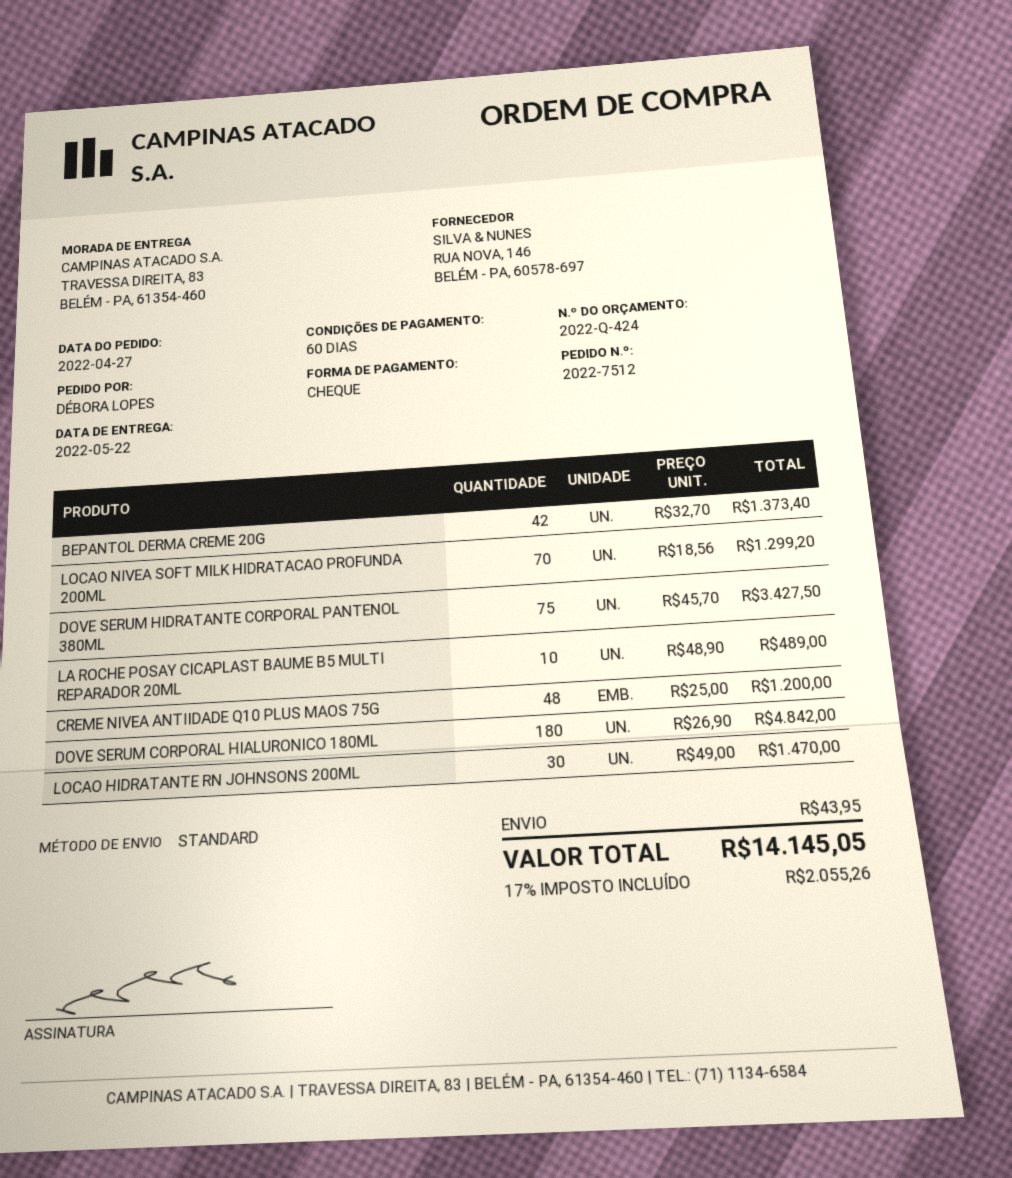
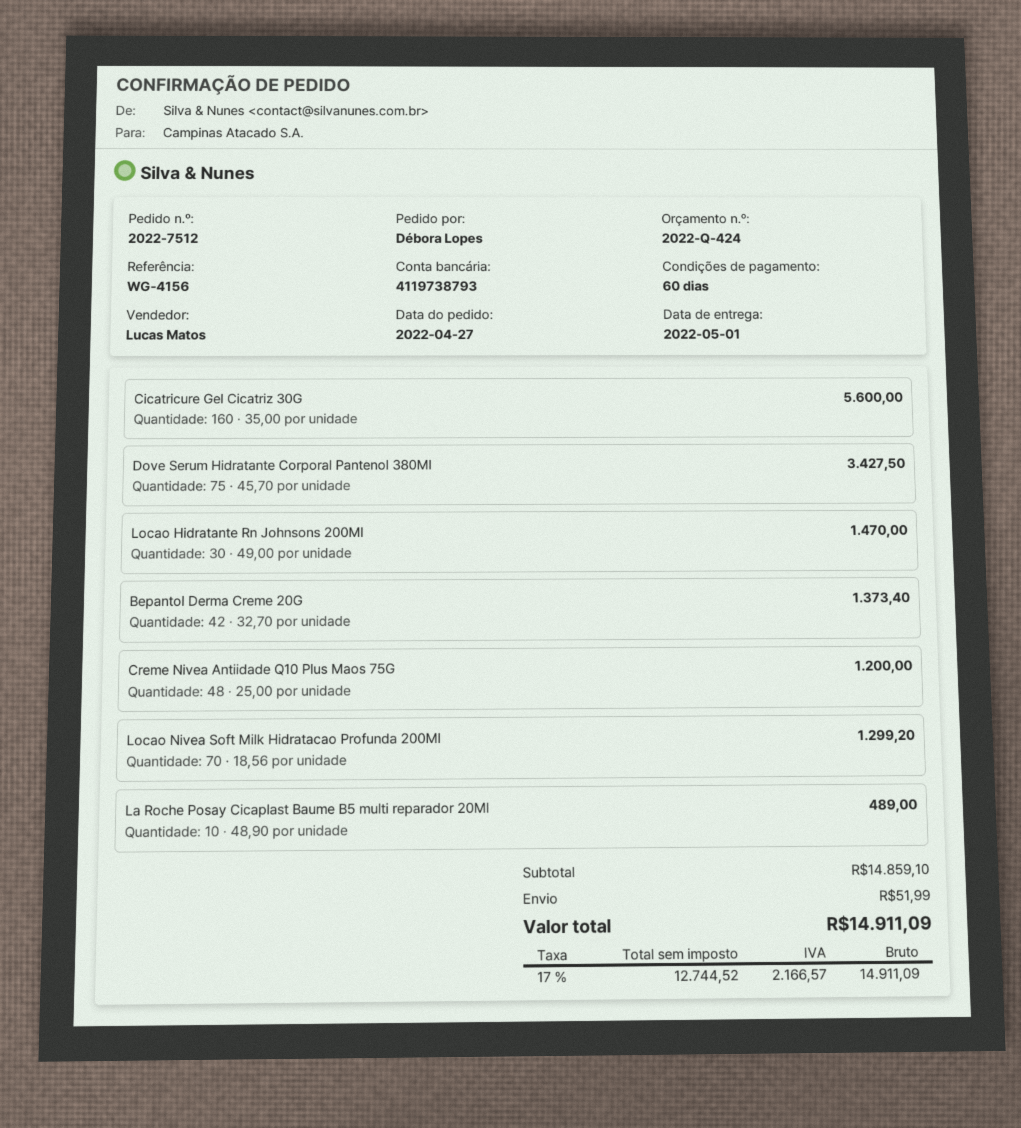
delivery date: 2022-05-22 -> 2022-05-01
DOVE SERUM CORPORAL HIALURONICO 180ML: 180 x 26.90 = 4842.00 -> none
Cicatricure Gel Cicatriz 30G: none -> 160 x 35.00 = 5600.00
shipping: 43.95 -> 51.99
tax: 17% = 2055.26 -> 17% = 2166.57
total: 14145.05 -> 14911.09

